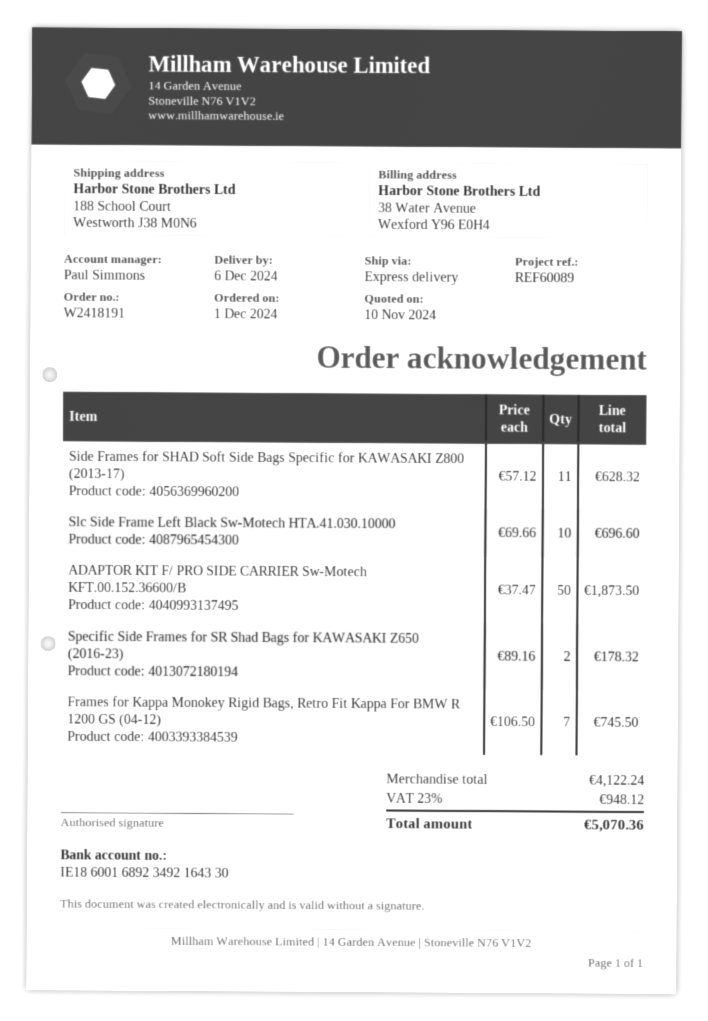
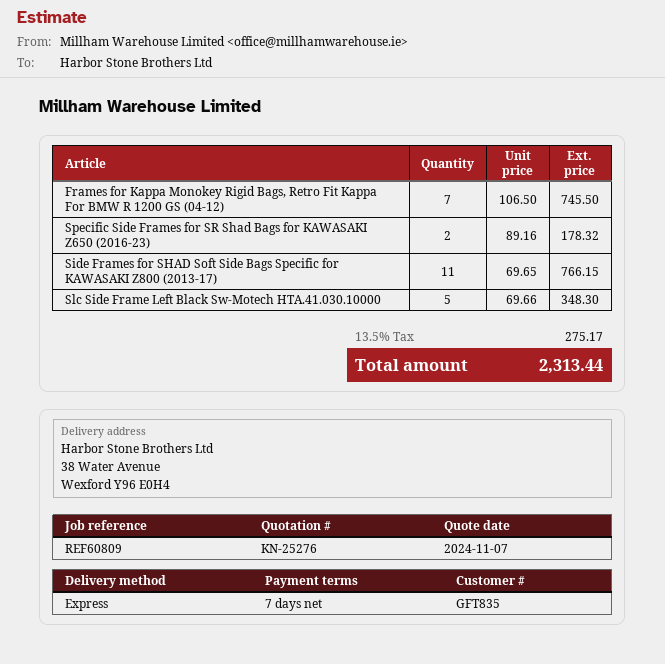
quote date: 2024-11-10 -> 2024-11-07
reference: REF60089 -> REF60809
ship to: 188 School Court, Westworth J38 M0N6 -> 38 Water Avenue, Wexford Y96 E0H4
Side Frames for SHAD Soft Side Bags Specific for KAWASAKI Z800 (2013-17): 11 x 57.12 = 628.32 -> 11 x 69.65 = 766.15
Slc Side Frame Left Black Sw-Motech HTA.41.030.10000: 10 x 69.66 = 696.60 -> 5 x 69.66 = 348.30
ADAPTOR KIT F/ PRO SIDE CARRIER Sw-Motech KFT.00.152.36600/B: 50 x 37.47 = 1873.50 -> none
tax: 23% = 948.12 -> 13.5% = 275.17
total: 5070.36 -> 2313.44

